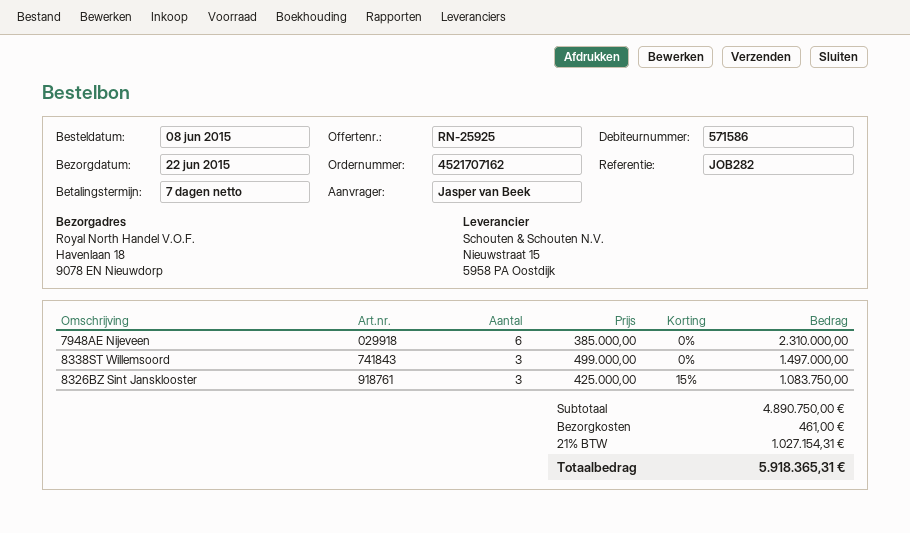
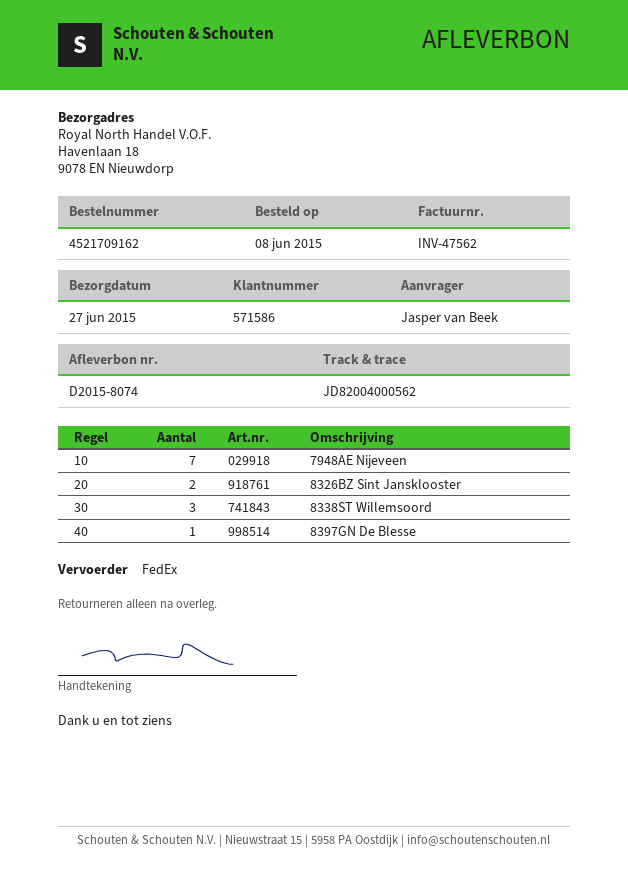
order number: 4521707162 -> 4521709162
delivery date: 2015-06-22 -> 2015-06-27
7948AE Nijeveen: 6 -> 7
8326BZ Sint Jansklooster: 3 -> 2
8397GN De Blesse: none -> 1

